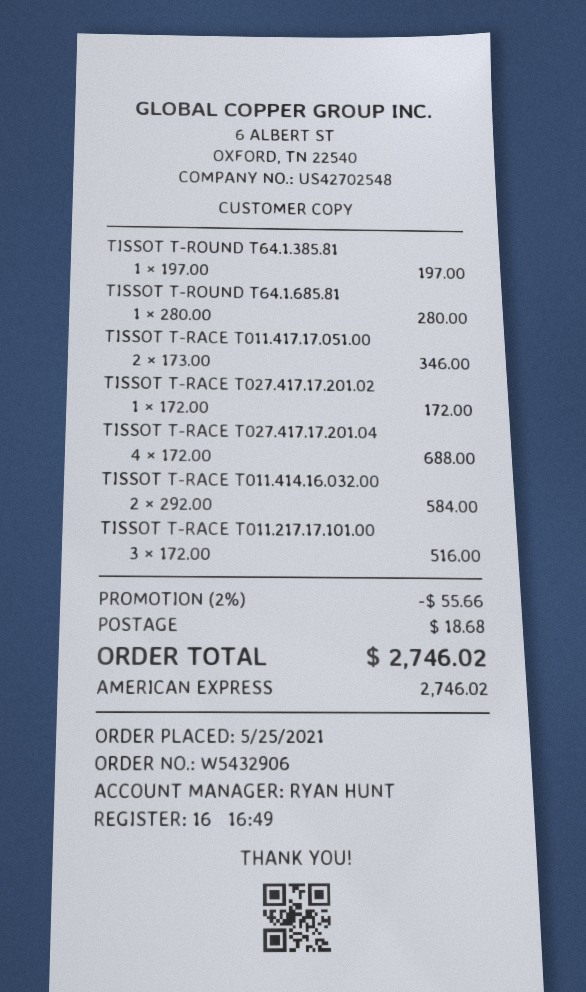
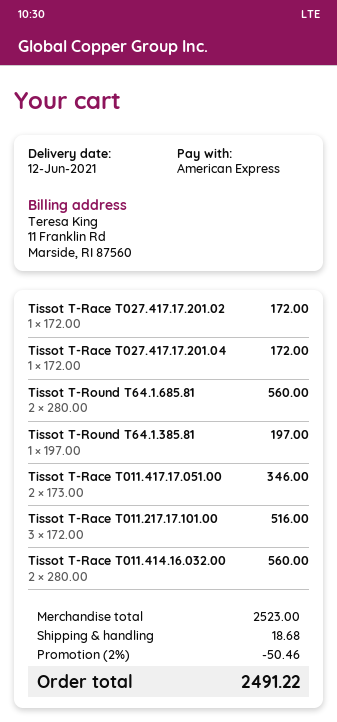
TISSOT T-ROUND T64.1.685.81: 1 x 280.00 = 280.00 -> 2 x 280.00 = 560.00
TISSOT T-RACE T027.417.17.201.04: 4 x 172.00 = 688.00 -> 1 x 172.00 = 172.00
TISSOT T-RACE T011.414.16.032.00: 2 x 292.00 = 584.00 -> 2 x 280.00 = 560.00
discount: 2% = 55.66 -> 2% = 50.46
total: 2746.02 -> 2491.22

